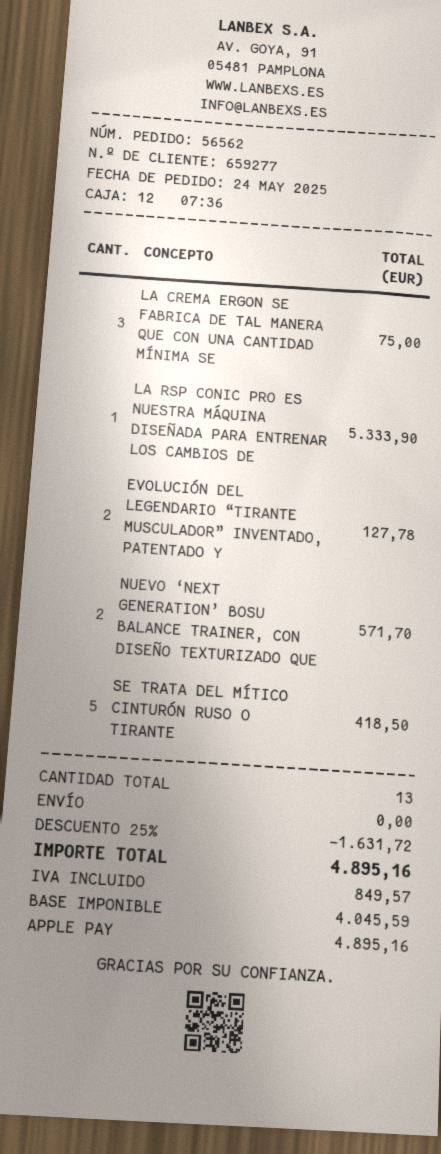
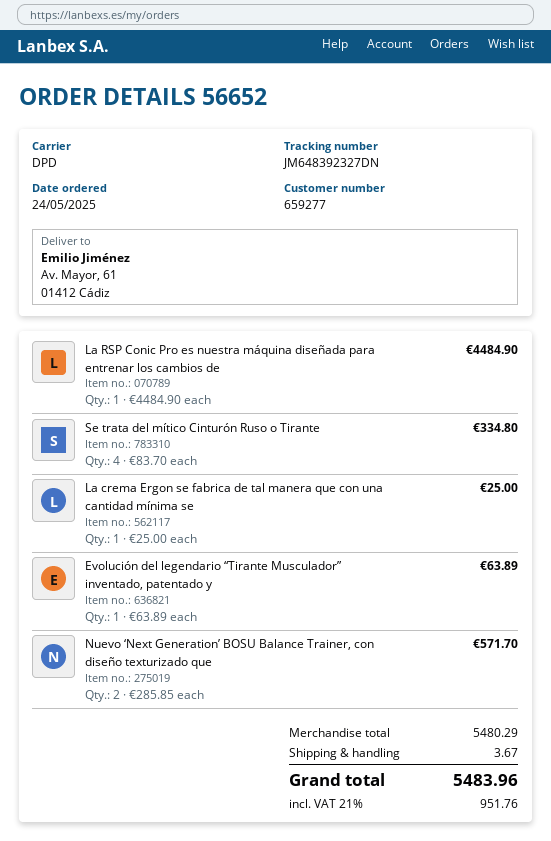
order number: 56562 -> 56652
LA CREMA ERGON SE FABRICA DE TAL MANERA QUE CON UNA CANTIDAD MÍNIMA SE: 3 for 75.00 -> 1 for 25.00
LA RSP CONIC PRO ES NUESTRA MÁQUINA DISEÑADA PARA ENTRENAR LOS CAMBIOS DE: 1 for 5333.90 -> 1 for 4484.90
EVOLUCIÓN DEL LEGENDARIO “TIRANTE MUSCULADOR” INVENTADO, PATENTADO Y: 2 for 127.78 -> 1 for 63.89
SE TRATA DEL MÍTICO CINTURÓN RUSO O TIRANTE: 5 for 418.50 -> 4 for 334.80
discount: 25% = 1631.72 -> none
shipping: 0.00 -> 3.67
tax: 849.57 -> 951.76
total: 4895.16 -> 5483.96

